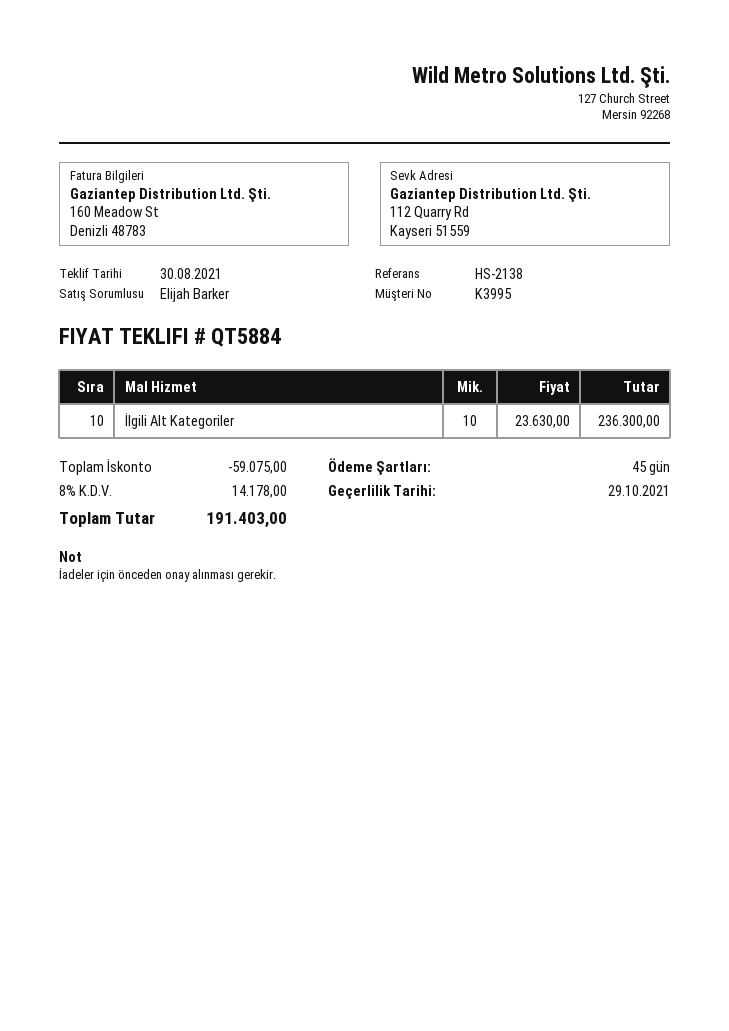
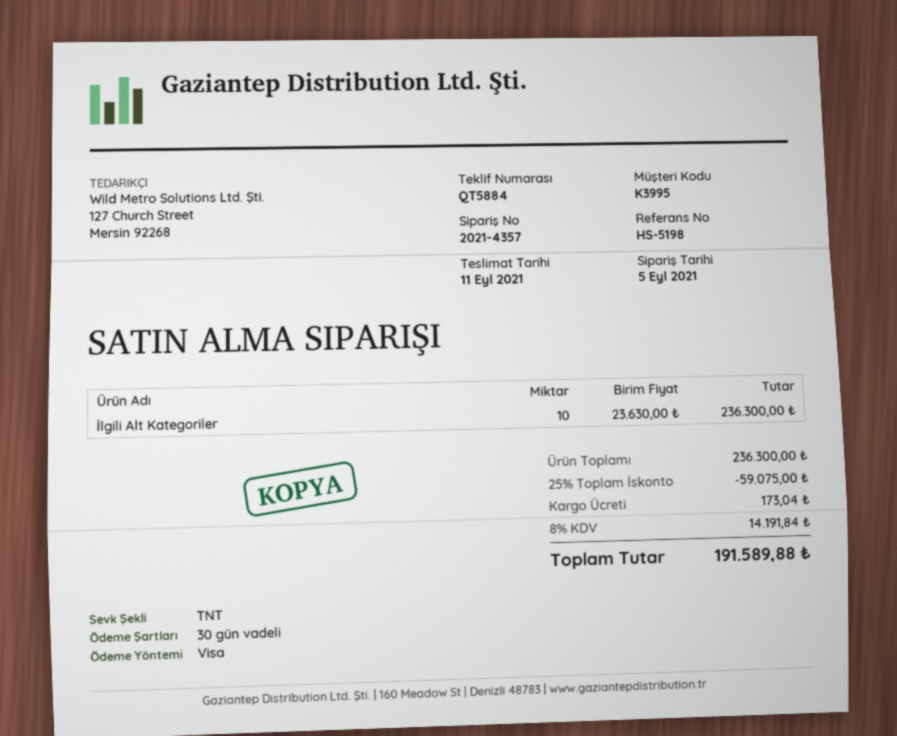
payment terms: 45 days -> 30 days
reference: HS-2138 -> HS-5198
shipping: none -> 173.04
tax: 8% = 14178.00 -> 8% = 14191.84
total: 191403.00 -> 191589.88

